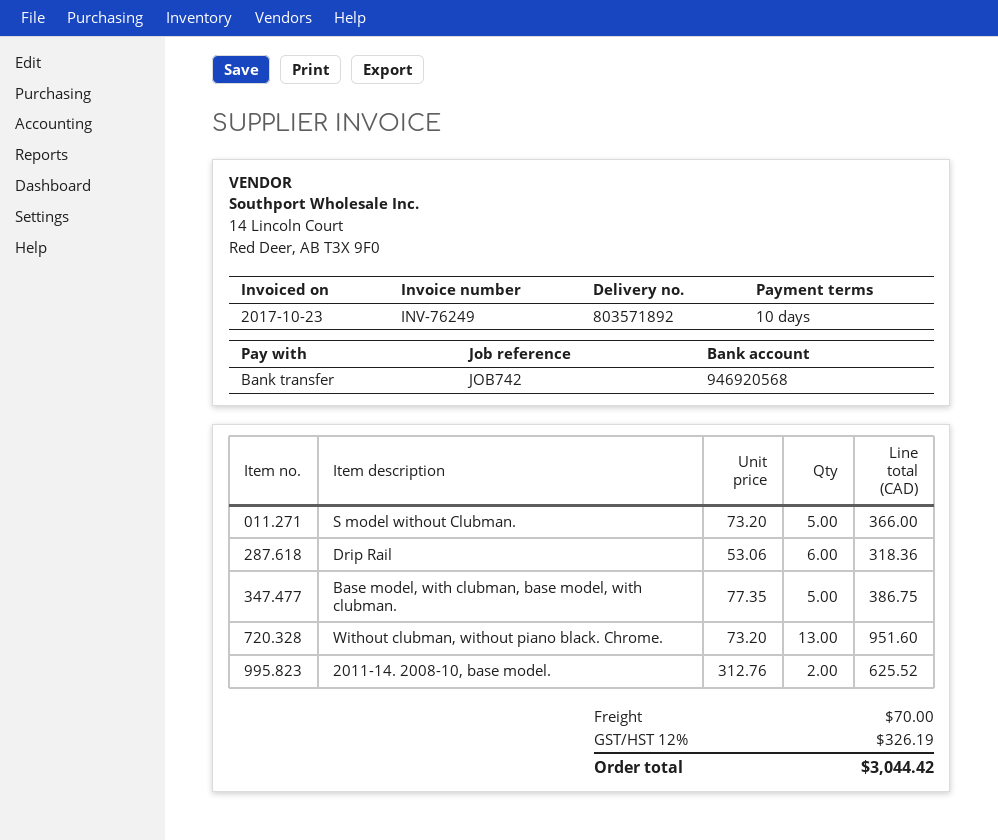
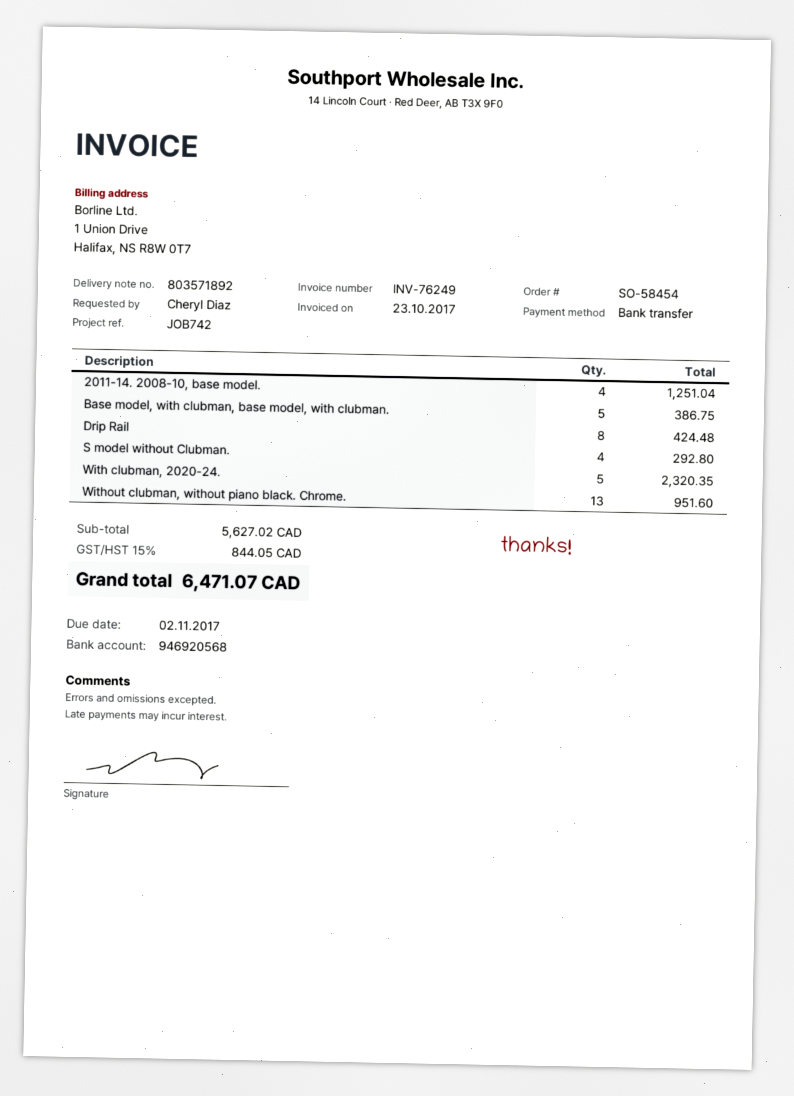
S model without Clubman.: 5 for 366.00 -> 4 for 292.80
Drip Rail: 6 for 318.36 -> 8 for 424.48
2011-14. 2008-10, base model.: 2 for 625.52 -> 4 for 1251.04
With clubman, 2020-24.: none -> 5 for 2320.35
shipping: 70.00 -> none
tax: 12% = 326.19 -> 15% = 844.05
total: 3044.42 -> 6471.07

